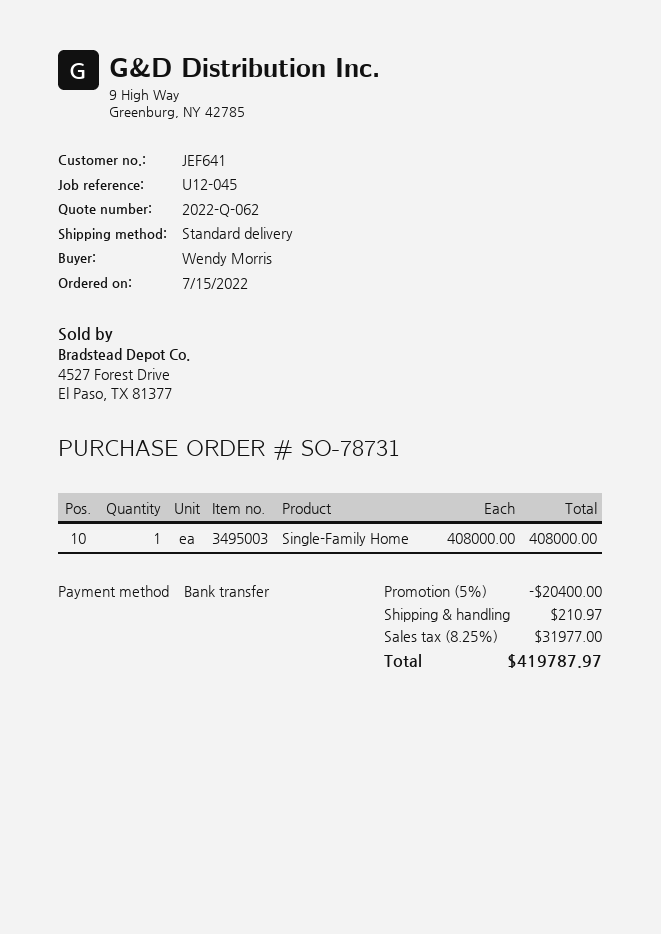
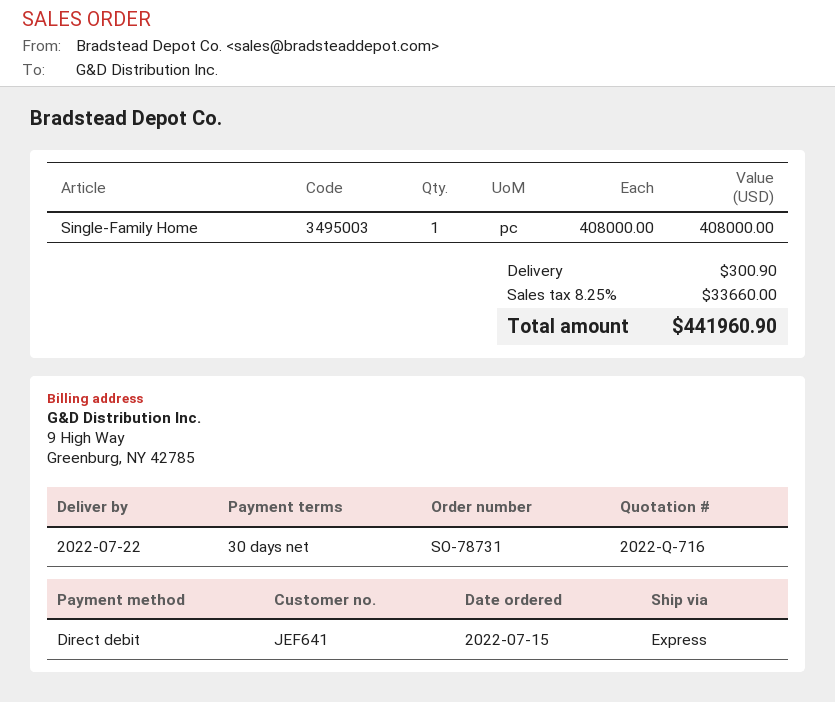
quote number: 2022-Q-062 -> 2022-Q-716
payment method: bank transfer -> direct debit
shipping method: standard -> express
discount: 5% = 20400.00 -> none
shipping: 210.97 -> 300.90
tax: 8.25% = 31977.00 -> 8.25% = 33660.00
total: 419787.97 -> 441960.90

